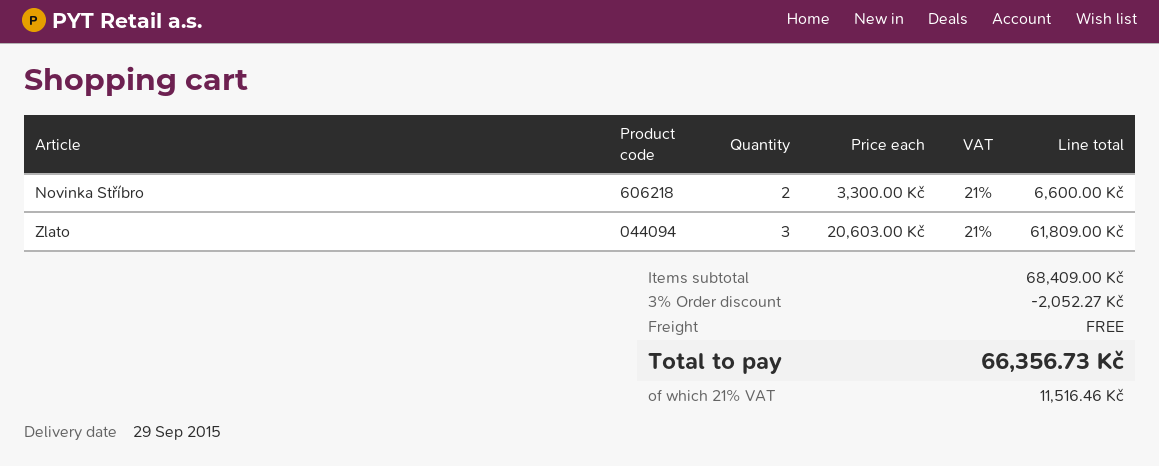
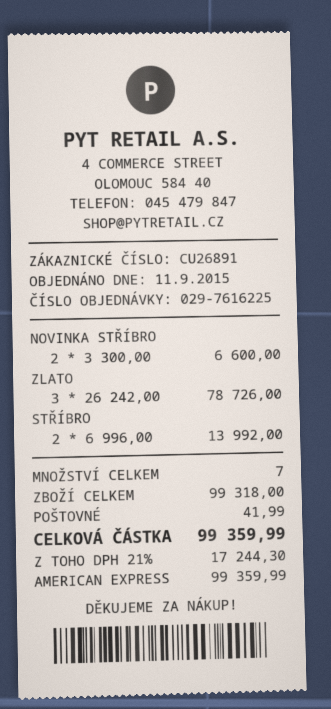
Zlato: 3 x 20603.00 = 61809.00 -> 3 x 26242.00 = 78726.00
STŘÍBRO: none -> 2 x 6996.00 = 13992.00
subtotal: 68409.00 -> 99318.00
discount: 3% = 2052.27 -> none
shipping: 0.00 -> 41.99
tax: 21% = 11516.46 -> 21% = 17244.30
total: 66356.73 -> 99359.99

